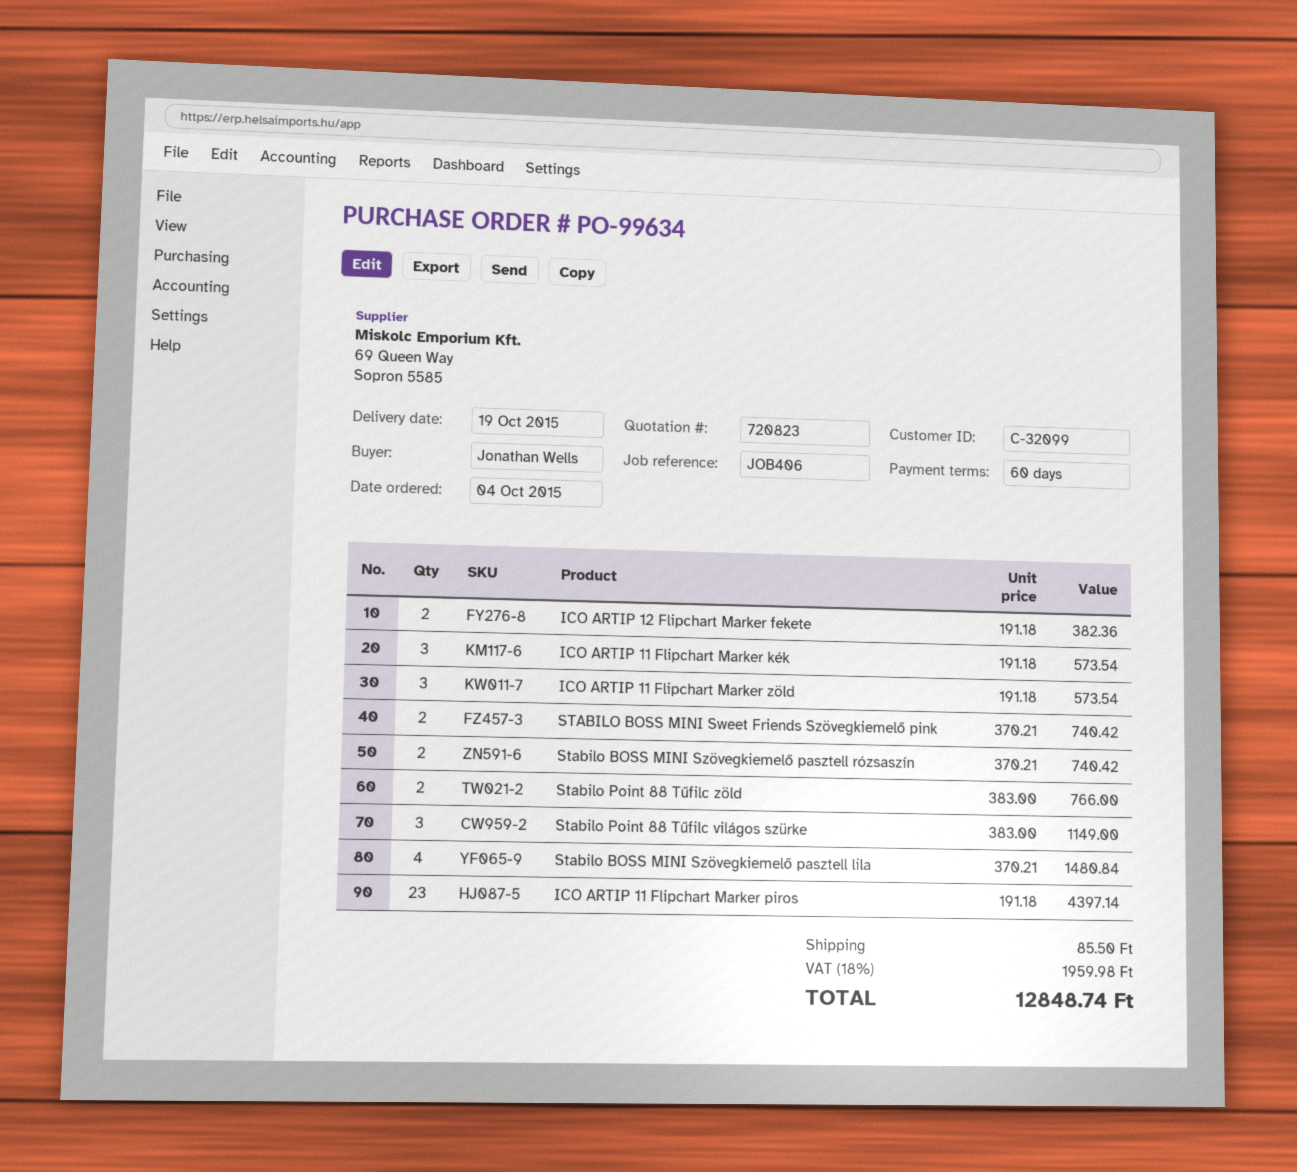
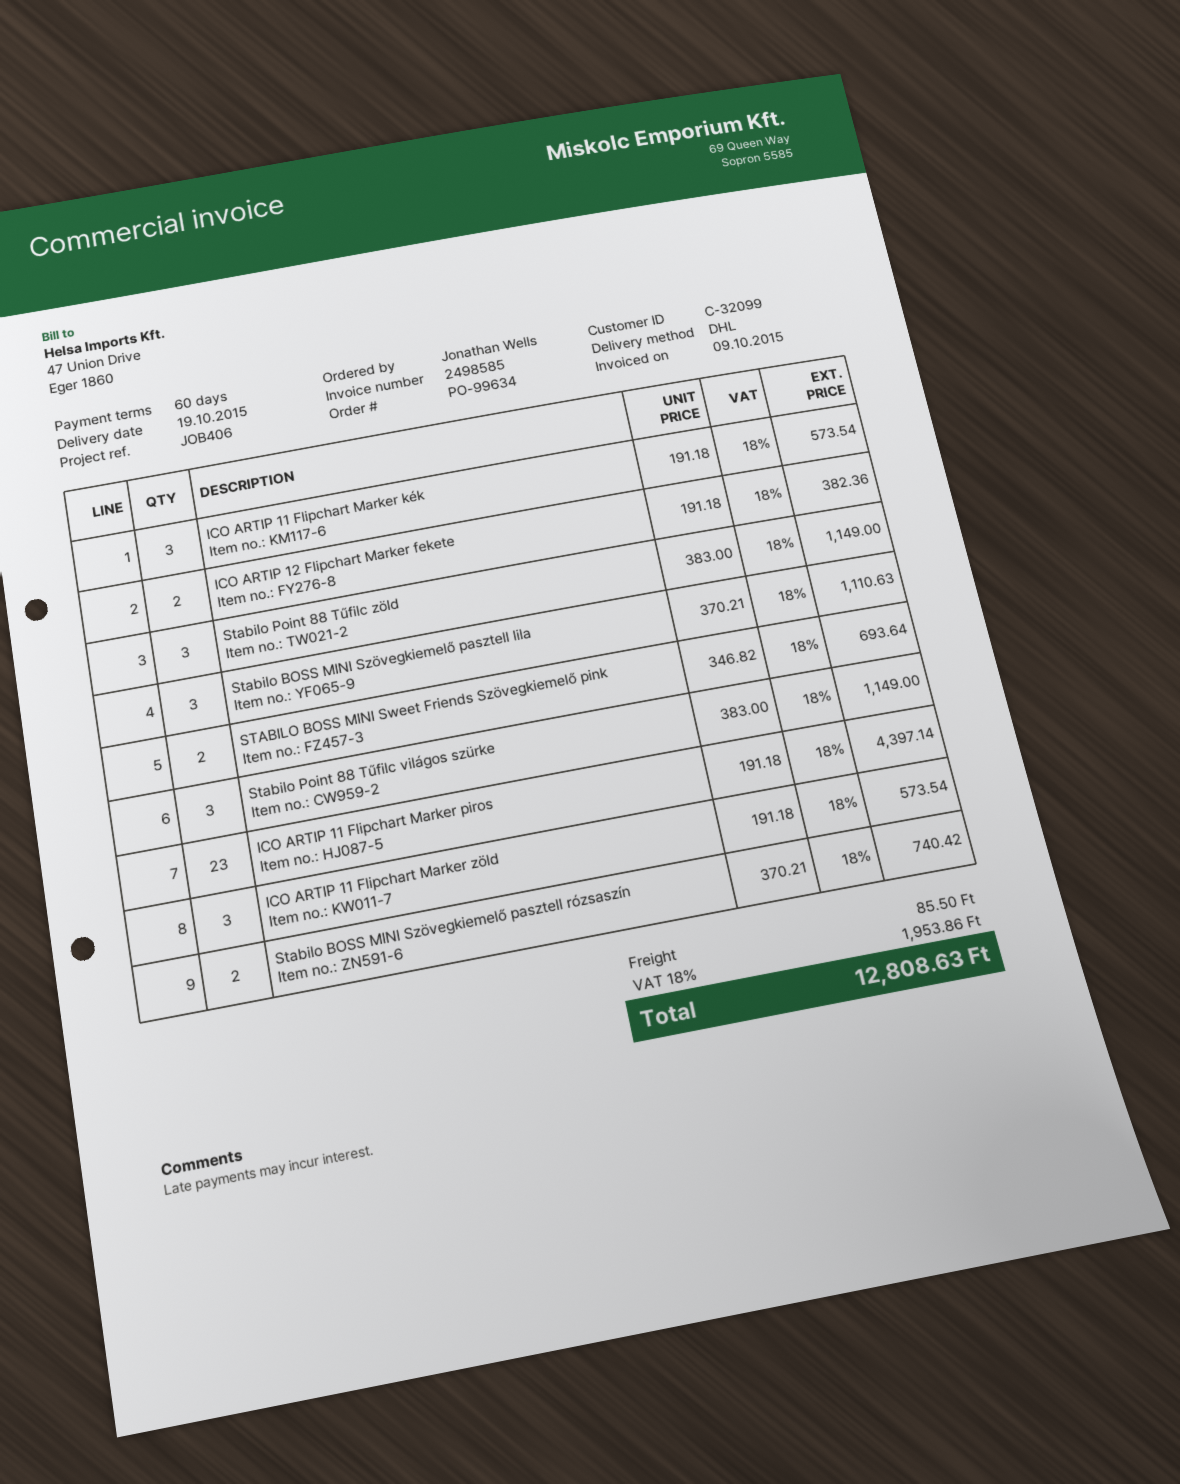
STABILO BOSS MINI Sweet Friends Szövegkiemelő pink: 2 x 370.21 = 740.42 -> 2 x 346.82 = 693.64
Stabilo Point 88 Tűfilc zöld: 2 x 383.00 = 766.00 -> 3 x 383.00 = 1149.00
Stabilo BOSS MINI Szövegkiemelő pasztell lila: 4 x 370.21 = 1480.84 -> 3 x 370.21 = 1110.63
tax: 18% = 1959.98 -> 18% = 1953.86
total: 12848.74 -> 12808.63

